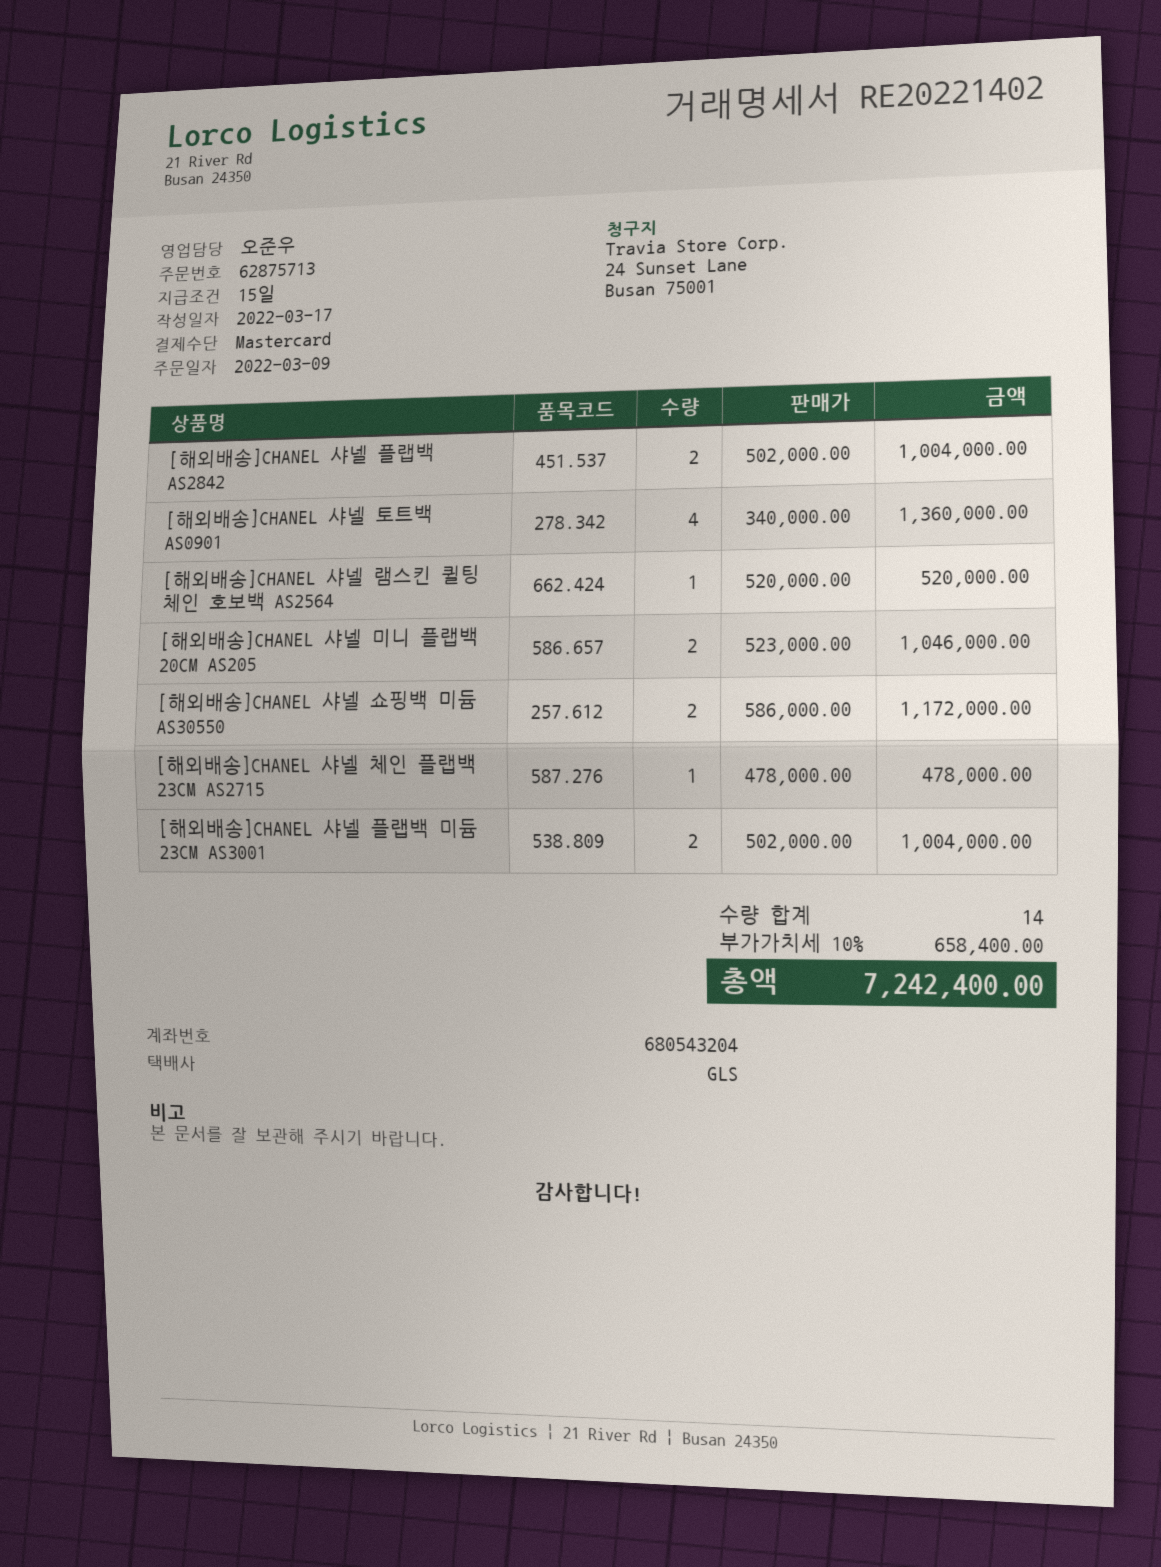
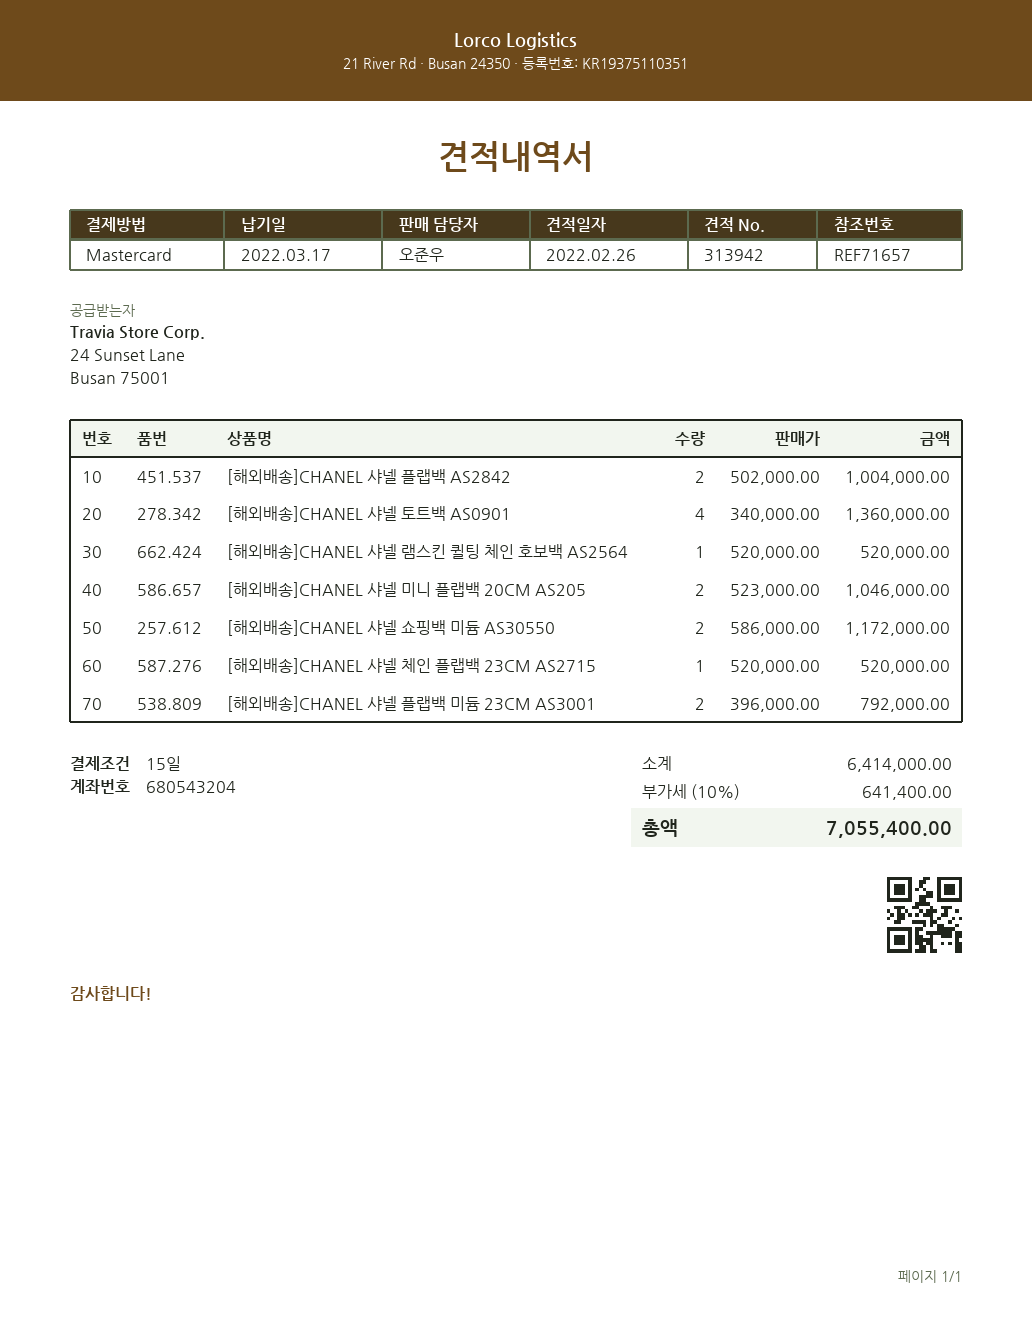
[해외배송]CHANEL 샤넬 체인 플랩백 23CM AS2715: 1 x 478000.00 = 478000.00 -> 1 x 520000.00 = 520000.00
[해외배송]CHANEL 샤넬 플랩백 미듐 23CM AS3001: 2 x 502000.00 = 1004000.00 -> 2 x 396000.00 = 792000.00
tax: 10% = 658400.00 -> 10% = 641400.00
total: 7242400.00 -> 7055400.00

